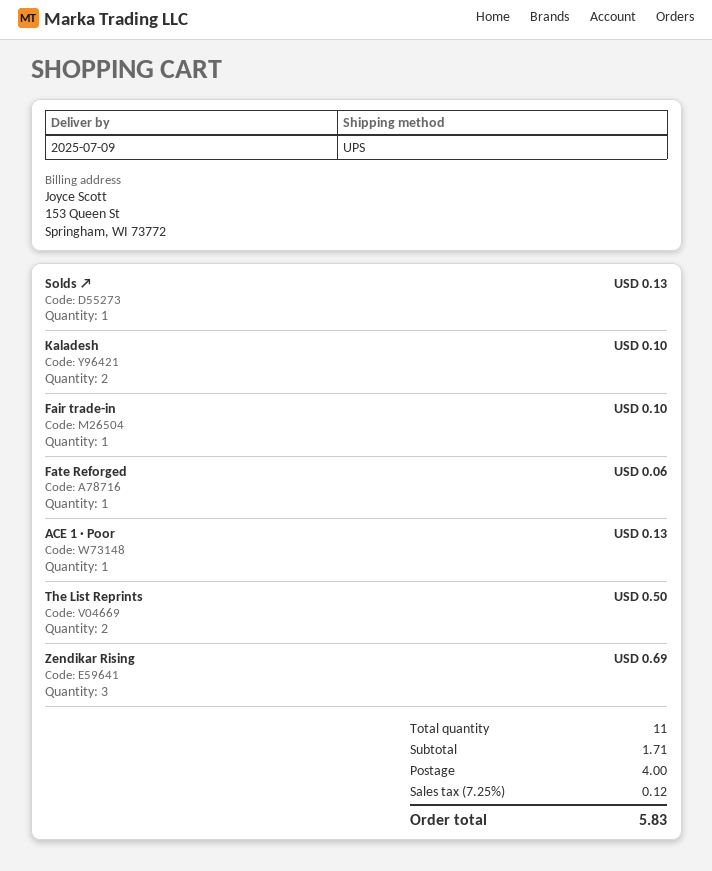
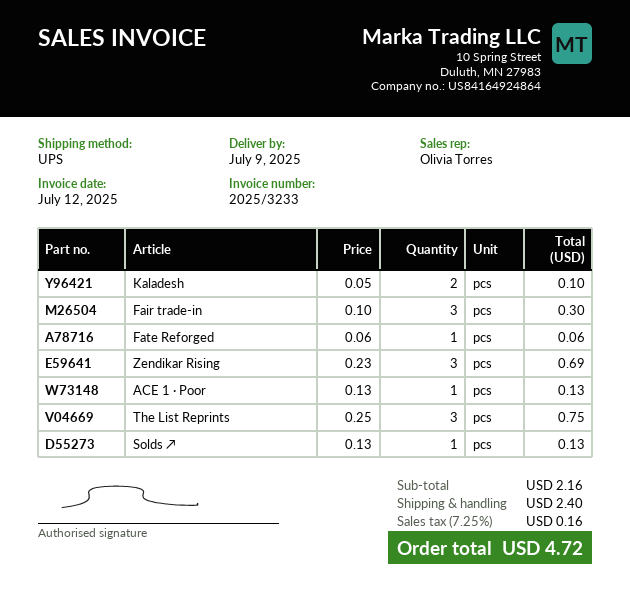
Fair trade-in: 1 for 0.10 -> 3 for 0.30
The List Reprints: 2 for 0.50 -> 3 for 0.75
subtotal: 1.71 -> 2.16
shipping: 4.00 -> 2.40
tax: 7.25% = 0.12 -> 7.25% = 0.16
total: 5.83 -> 4.72

